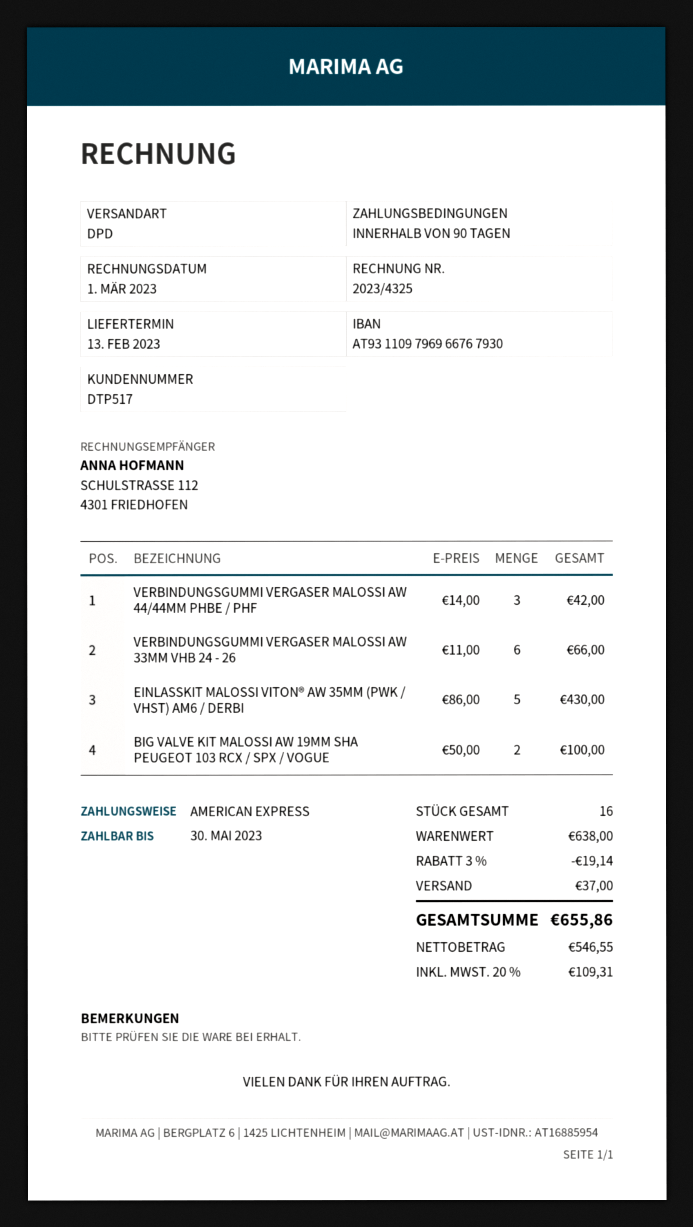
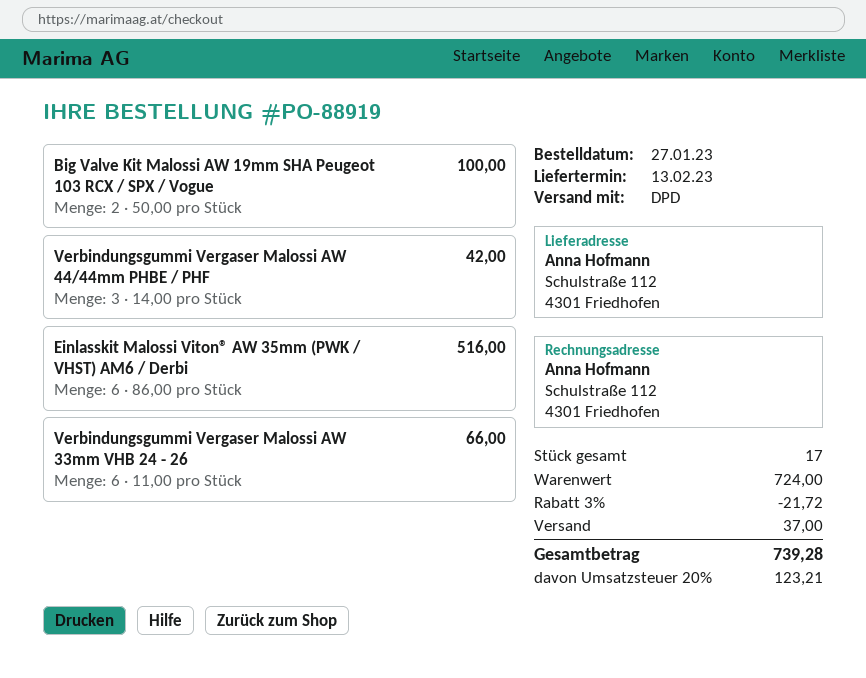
EINLASSKIT MALOSSI VITON® AW 35MM (PWK / VHST) AM6 / DERBI: 5 x 86.00 = 430.00 -> 6 x 86.00 = 516.00
total quantity: 16 -> 17
subtotal: 638.00 -> 724.00
discount: 3% = 19.14 -> 3% = 21.72
tax: 20% = 109.31 -> 20% = 123.21
total: 655.86 -> 739.28

